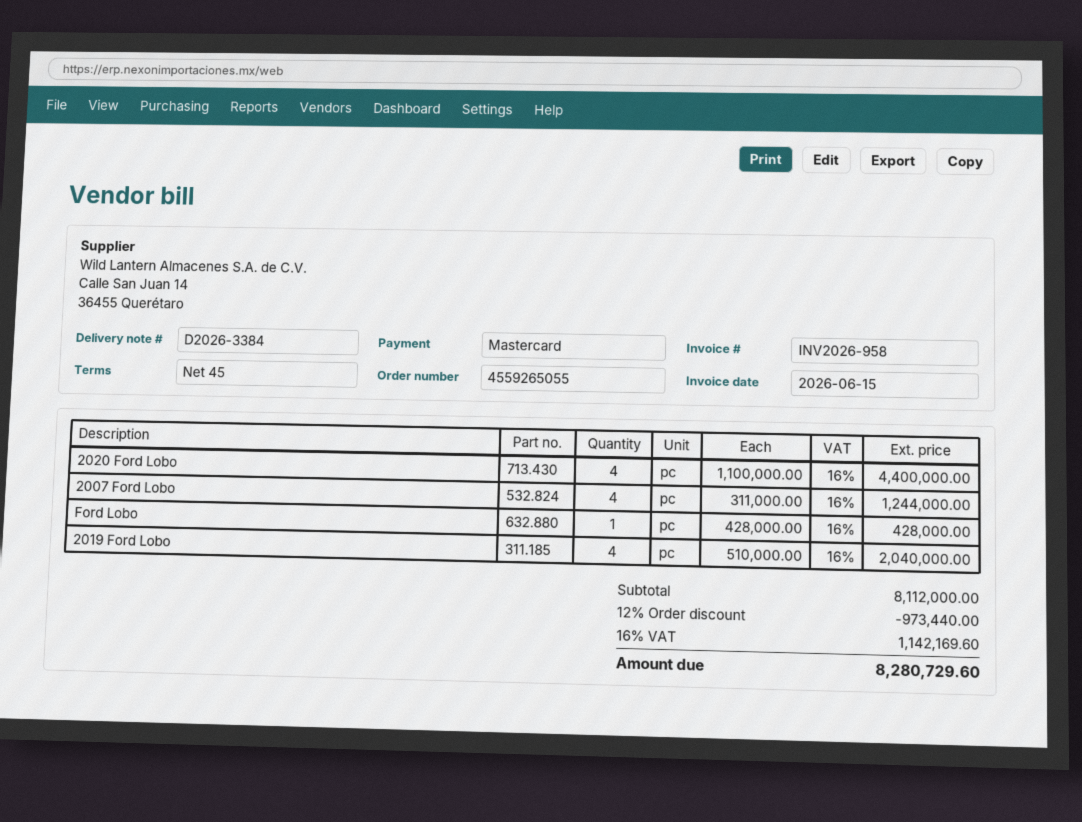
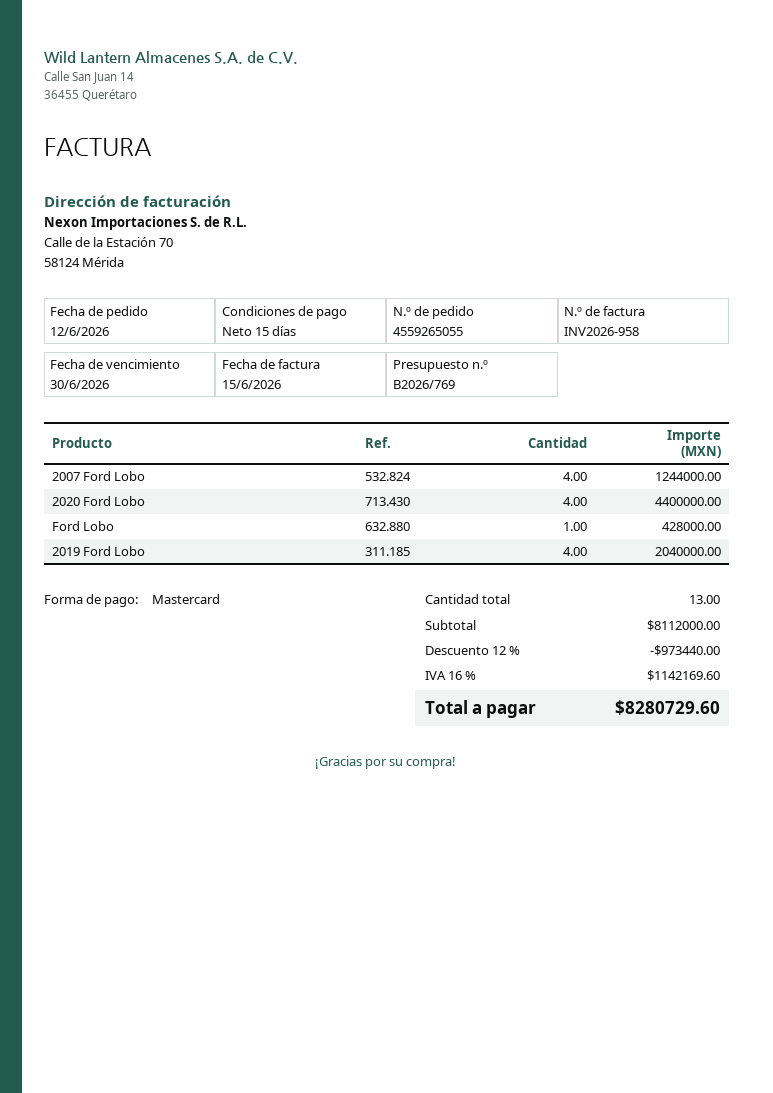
payment terms: 45 days -> 15 days

